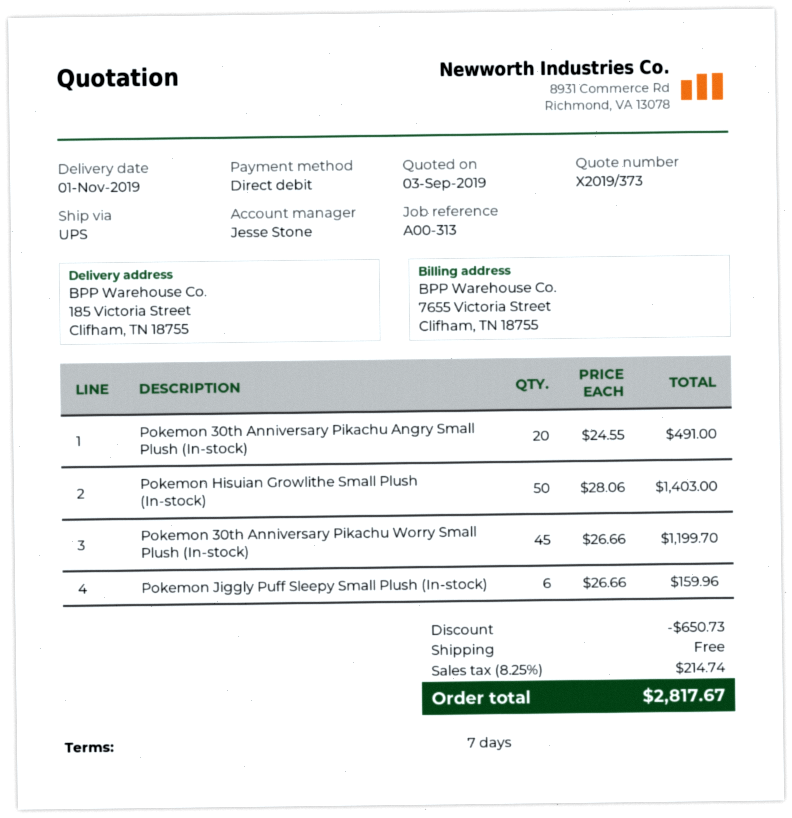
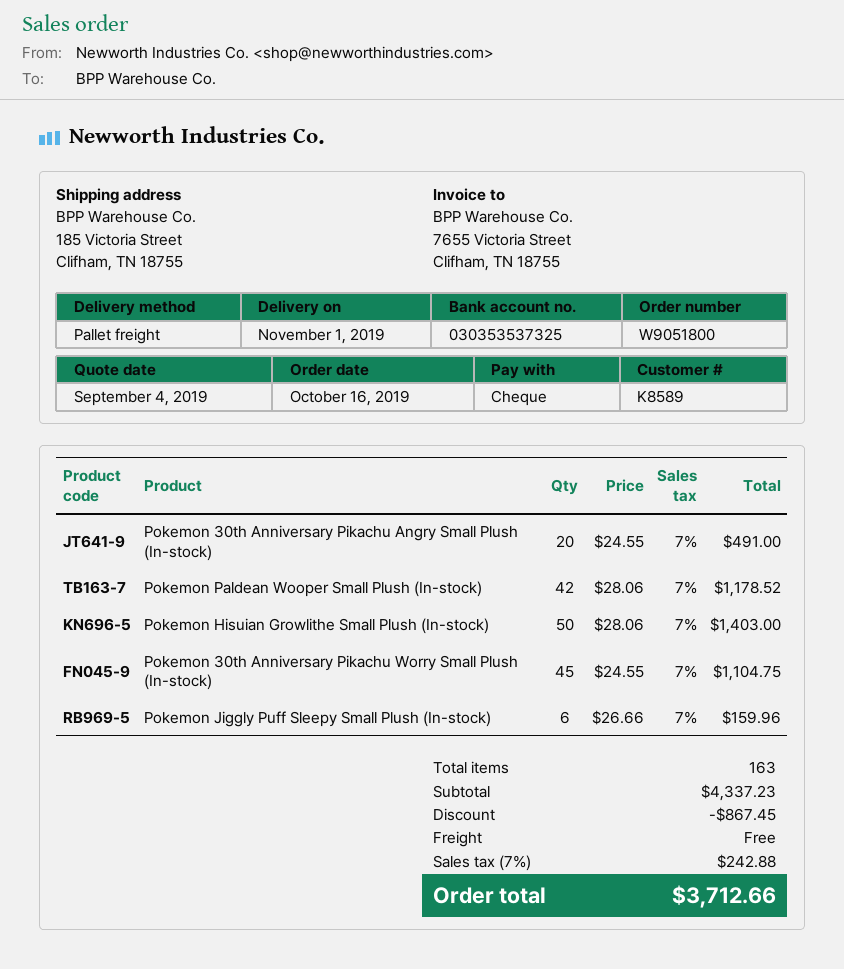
quote date: 2019-09-03 -> 2019-09-04
payment method: direct debit -> cheque
shipping method: UPS -> pallet freight
Pokemon 30th Anniversary Pikachu Worry Small Plush (In-stock): 45 x 26.66 = 1199.70 -> 45 x 24.55 = 1104.75
Pokemon Paldean Wooper Small Plush (In-stock): none -> 42 x 28.06 = 1178.52
discount: 650.73 -> 867.45
tax: 8.25% = 214.74 -> 7% = 242.88
total: 2817.67 -> 3712.66

